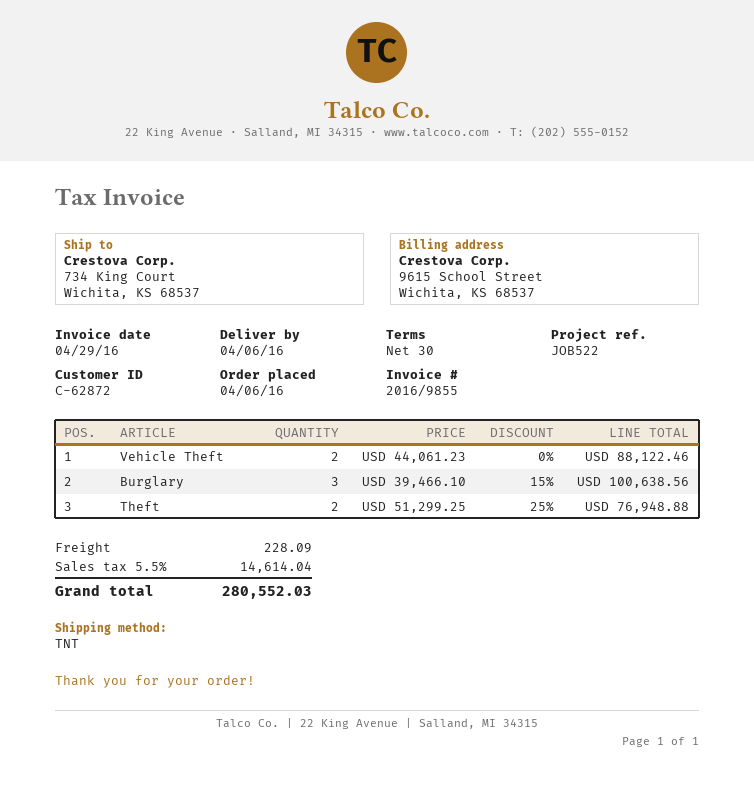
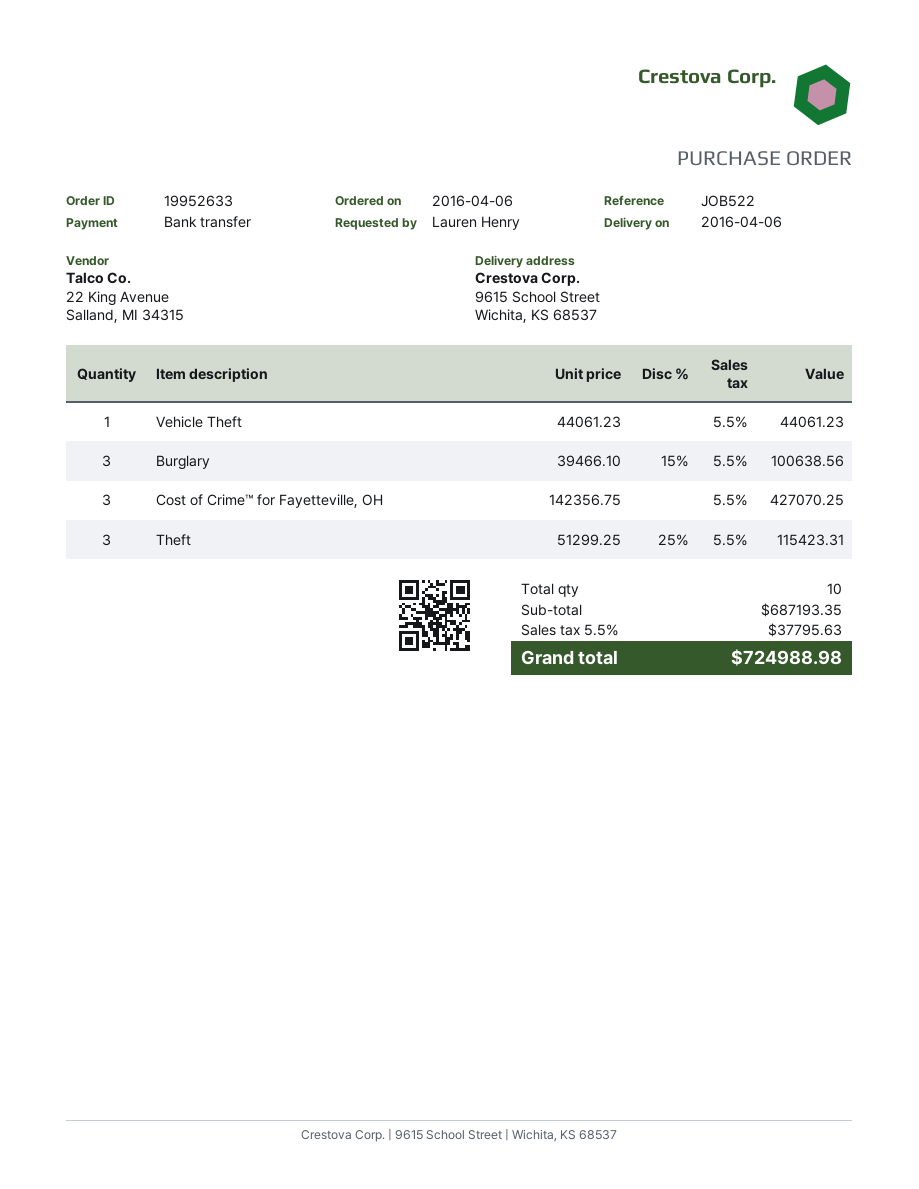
ship to: 734 King Court, Wichita, KS 68537 -> 9615 School Street, Wichita, KS 68537
Vehicle Theft: 2 x 44061.23 = 88122.46 -> 1 x 44061.23 = 44061.23
Theft: 2 x 51299.25 - 25% = 76948.88 -> 3 x 51299.25 - 25% = 115423.31
Cost of Crime™ for Fayetteville, OH: none -> 3 x 142356.75 = 427070.25
shipping: 228.09 -> none
tax: 5.5% = 14614.04 -> 5.5% = 37795.63
total: 280552.03 -> 724988.98

